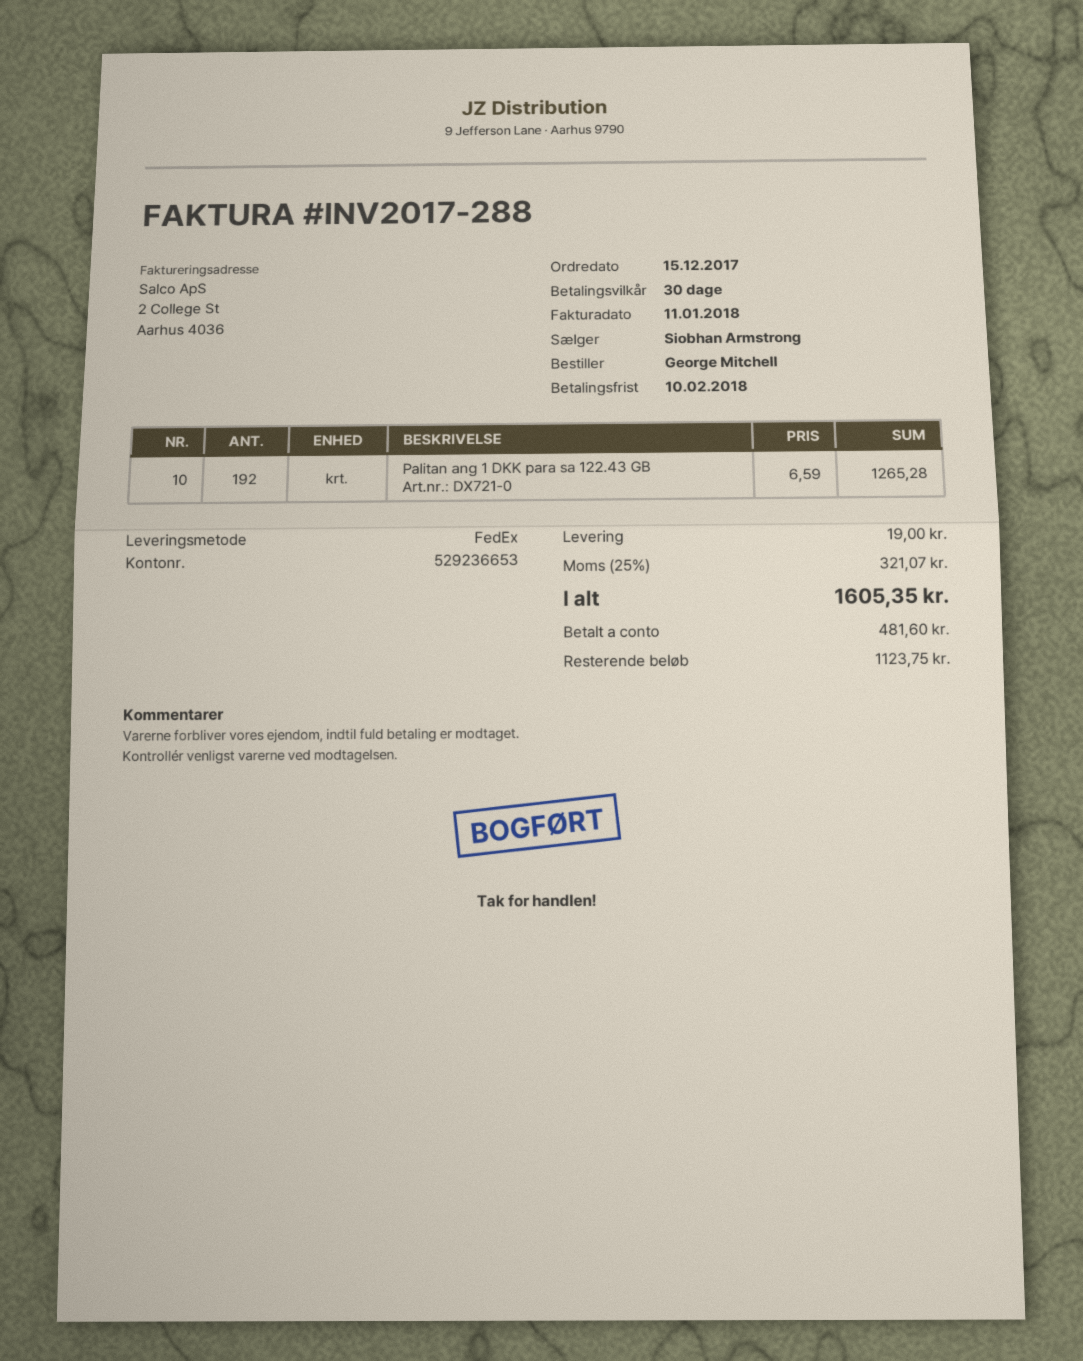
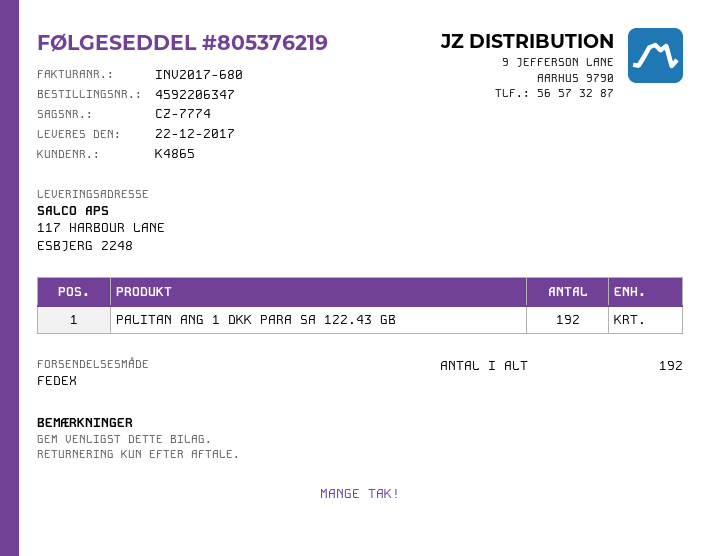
invoice number: INV2017-288 -> INV2017-680

